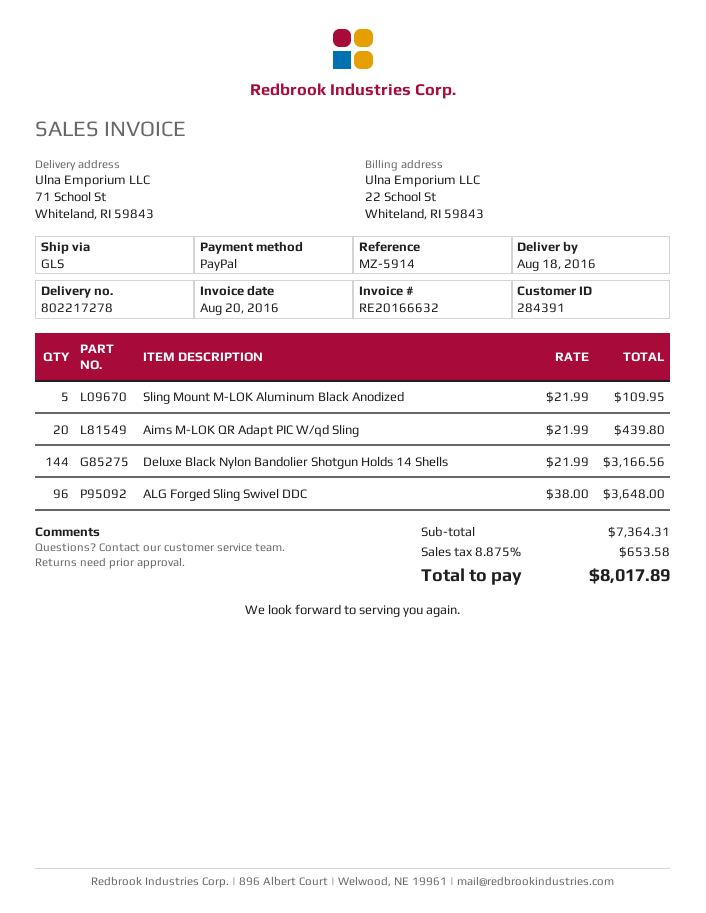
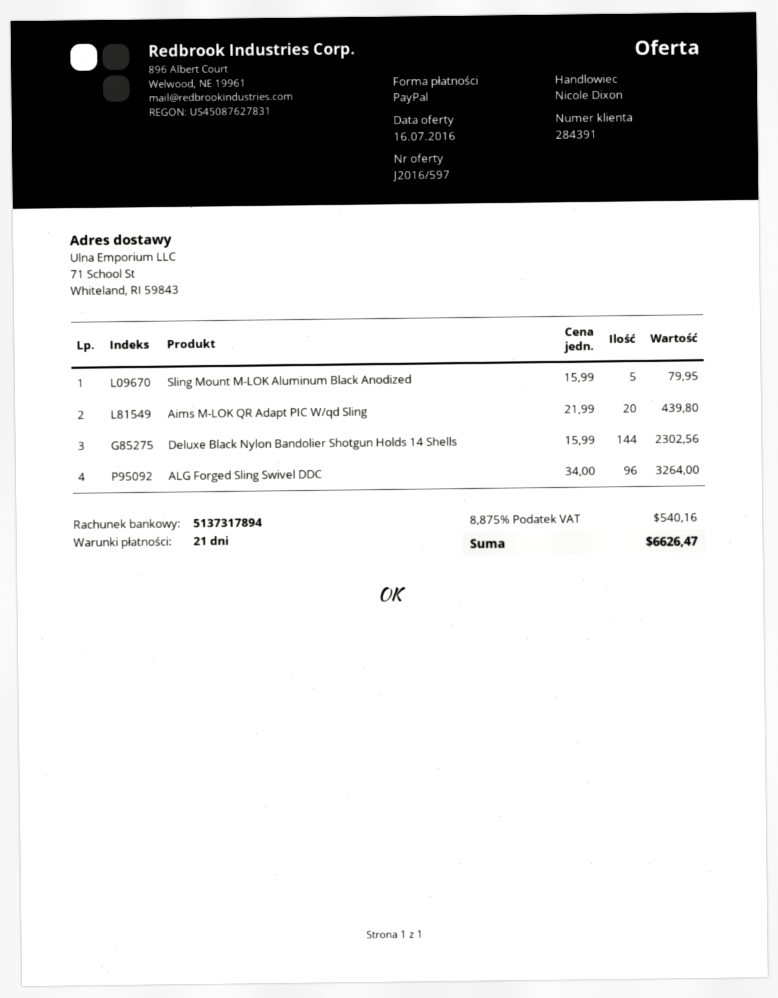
Sling Mount M-LOK Aluminum Black Anodized: 5 x 21.99 = 109.95 -> 5 x 15.99 = 79.95
Deluxe Black Nylon Bandolier Shotgun Holds 14 Shells: 144 x 21.99 = 3166.56 -> 144 x 15.99 = 2302.56
ALG Forged Sling Swivel DDC: 96 x 38.00 = 3648.00 -> 96 x 34.00 = 3264.00
tax: 8.875% = 653.58 -> 8.875% = 540.16
total: 8017.89 -> 6626.47

